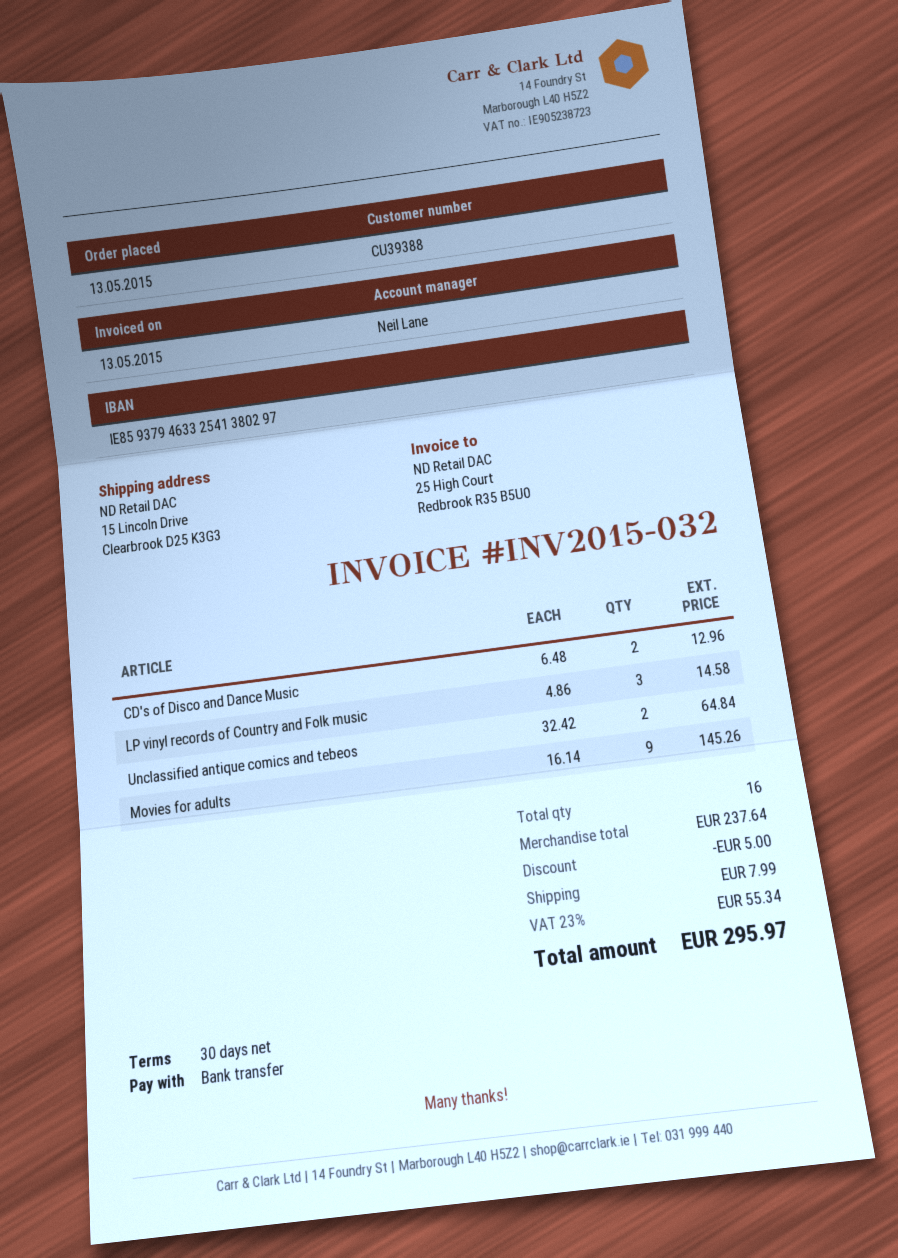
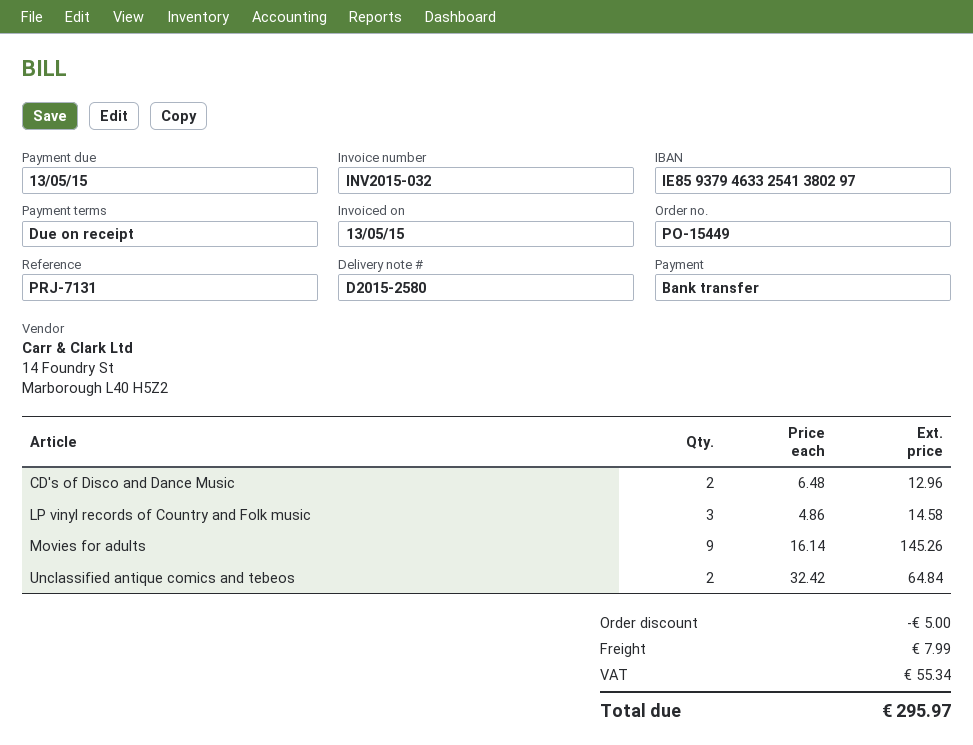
payment terms: 30 days -> on receipt

